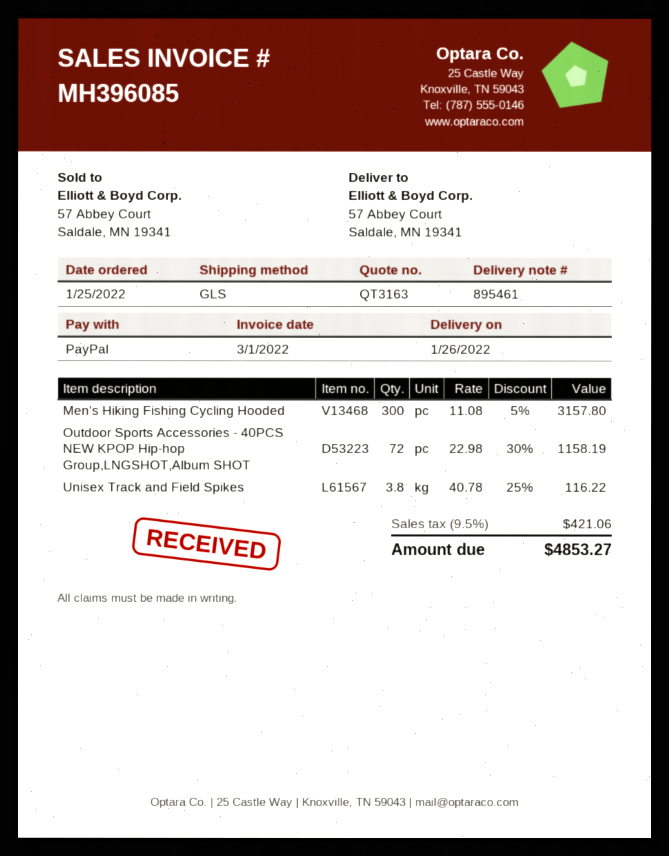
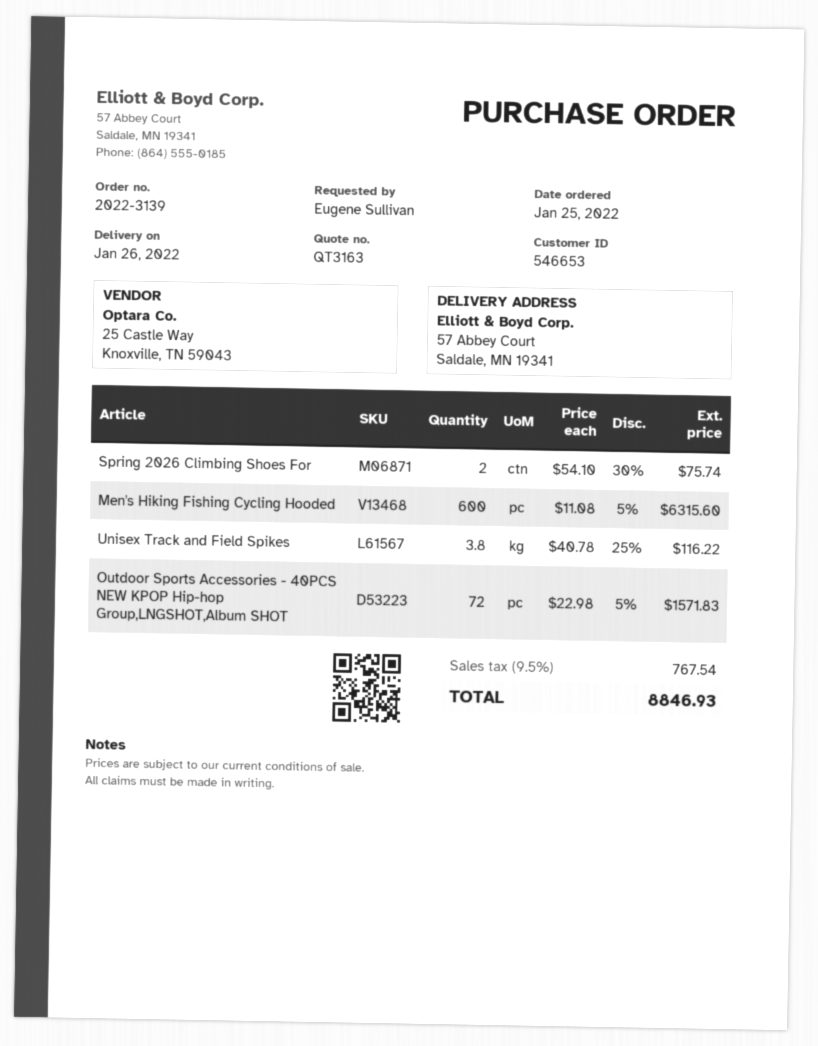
Men's Hiking Fishing Cycling Hooded: 300 x 11.08 - 5% = 3157.80 -> 600 x 11.08 - 5% = 6315.60
Outdoor Sports Accessories - 40PCS NEW KPOP Hip-hop Group,LNGSHOT,Album SHOT: 72 x 22.98 - 30% = 1158.19 -> 72 x 22.98 - 5% = 1571.83
Spring 2026 Climbing Shoes For: none -> 2 x 54.10 - 30% = 75.74
tax: 9.5% = 421.06 -> 9.5% = 767.54
total: 4853.27 -> 8846.93

